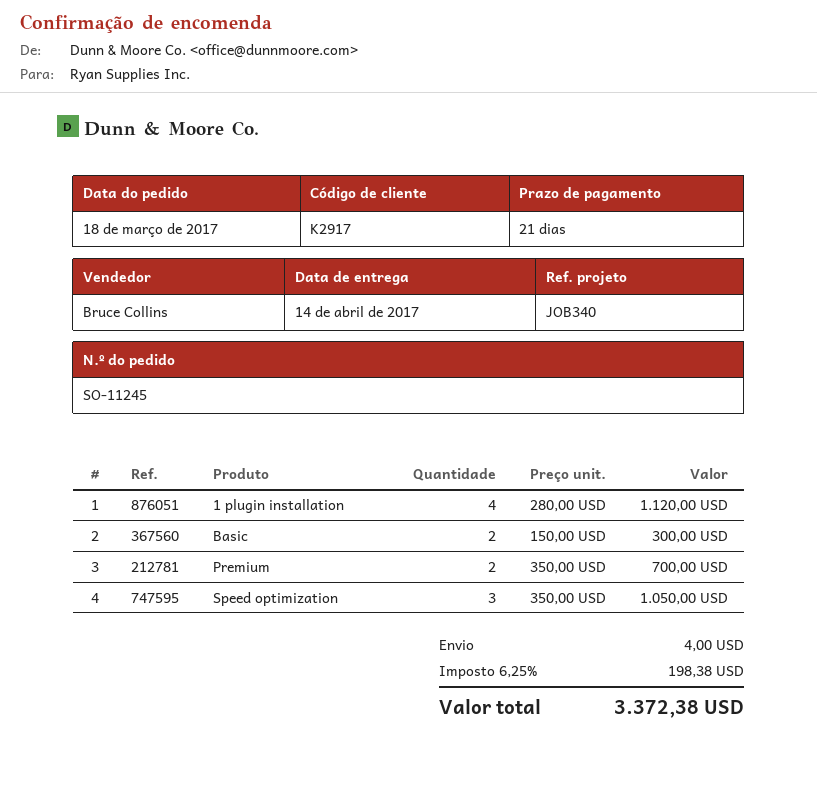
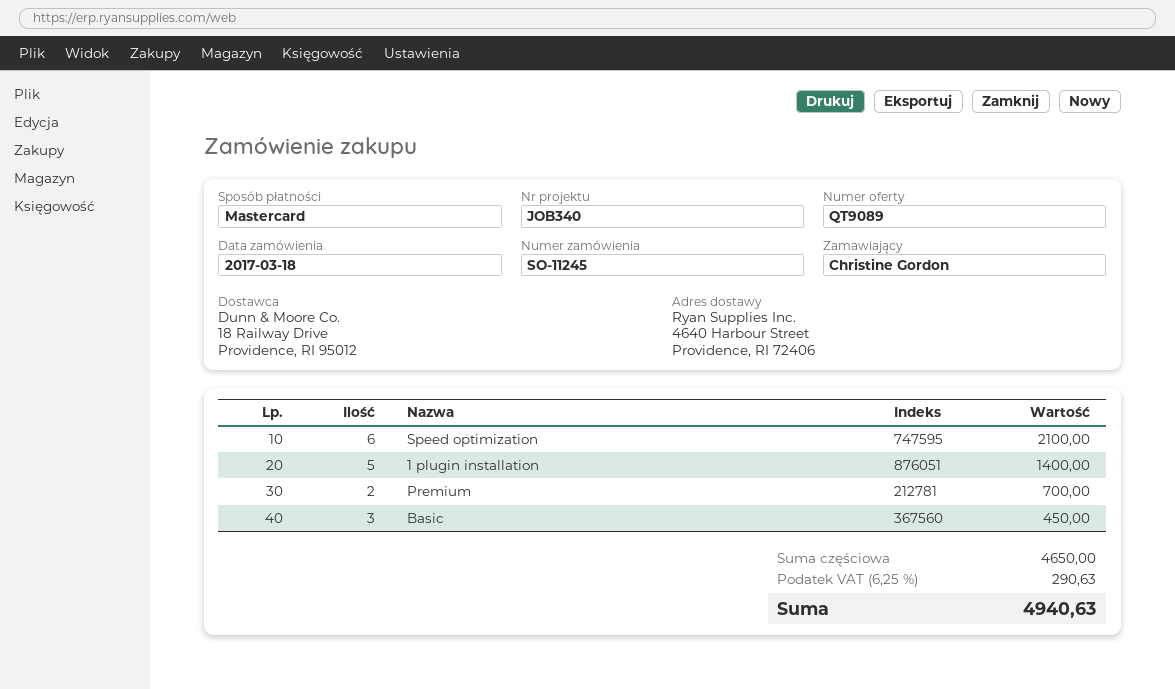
1 plugin installation: 4 for 1120.00 -> 5 for 1400.00
Basic: 2 for 300.00 -> 3 for 450.00
Speed optimization: 3 for 1050.00 -> 6 for 2100.00
shipping: 4.00 -> none
tax: 6.25% = 198.38 -> 6.25% = 290.63
total: 3372.38 -> 4940.63

